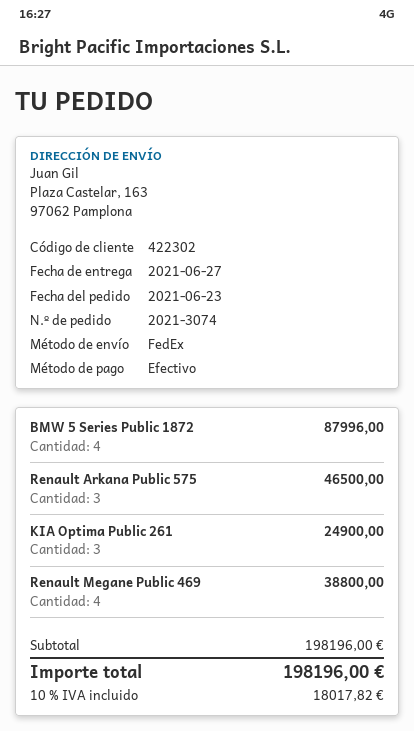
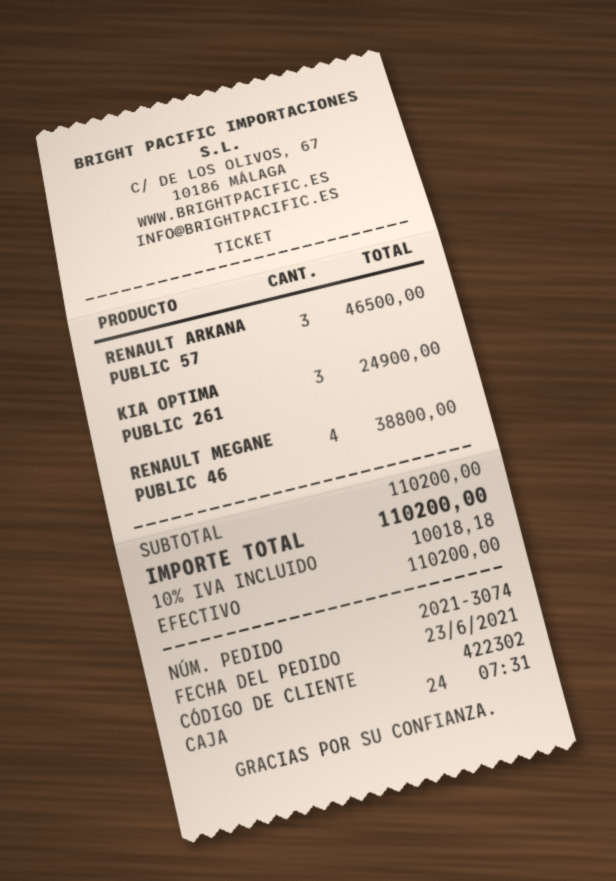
BMW 5 Series Public 1872: 4 for 87996.00 -> none
subtotal: 198196.00 -> 110200.00
tax: 10% = 18017.82 -> 10% = 10018.18
total: 198196.00 -> 110200.00

